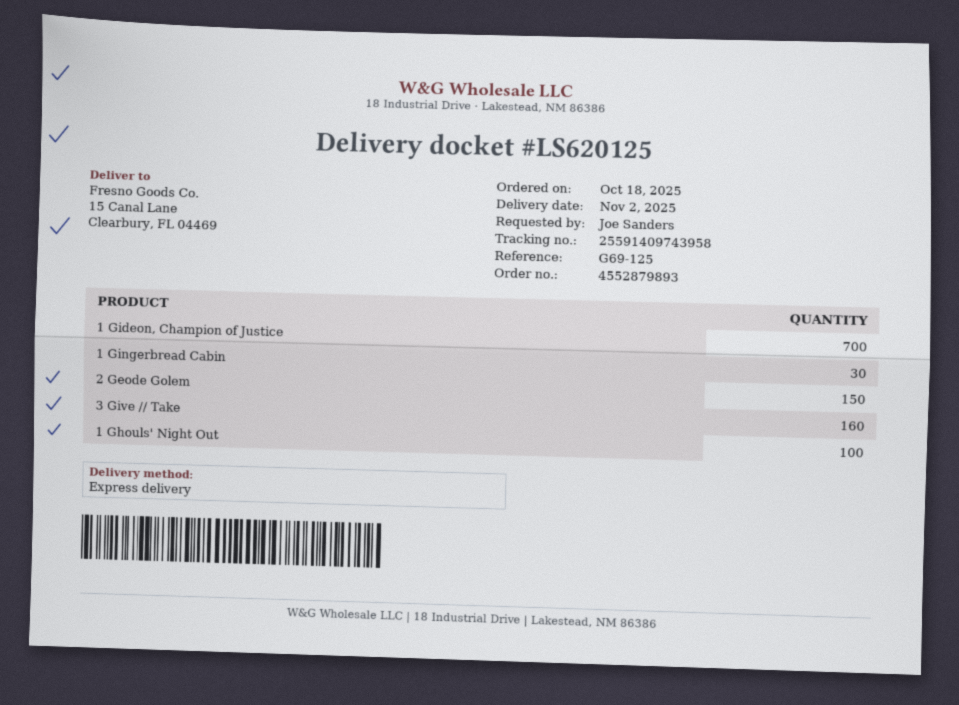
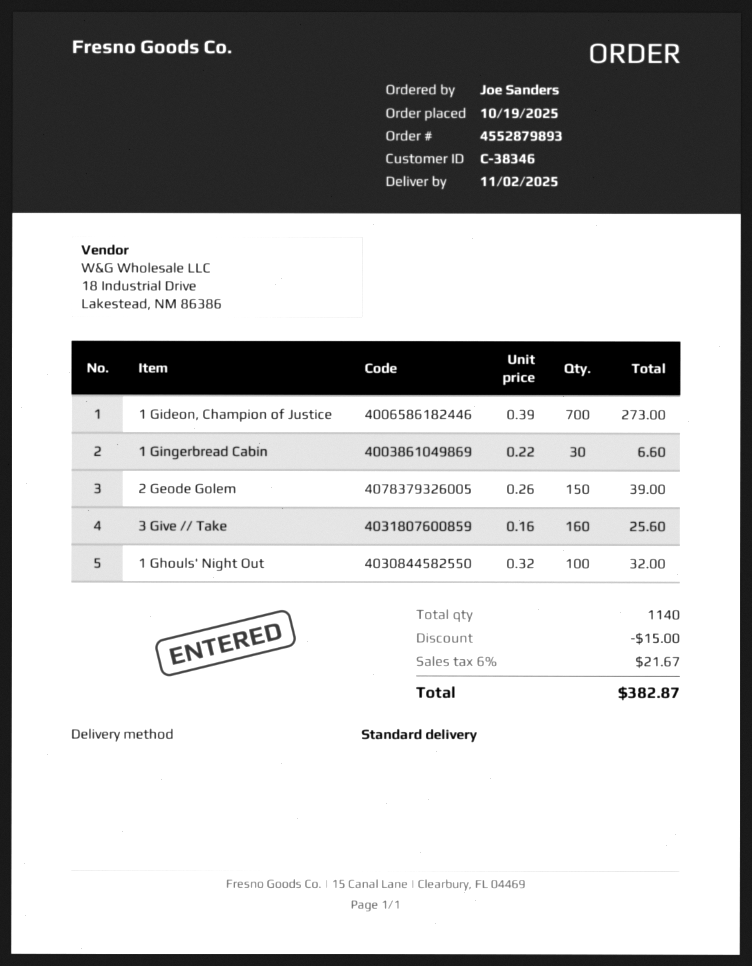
order date: 2025-10-18 -> 2025-10-19
shipping method: express -> standard

